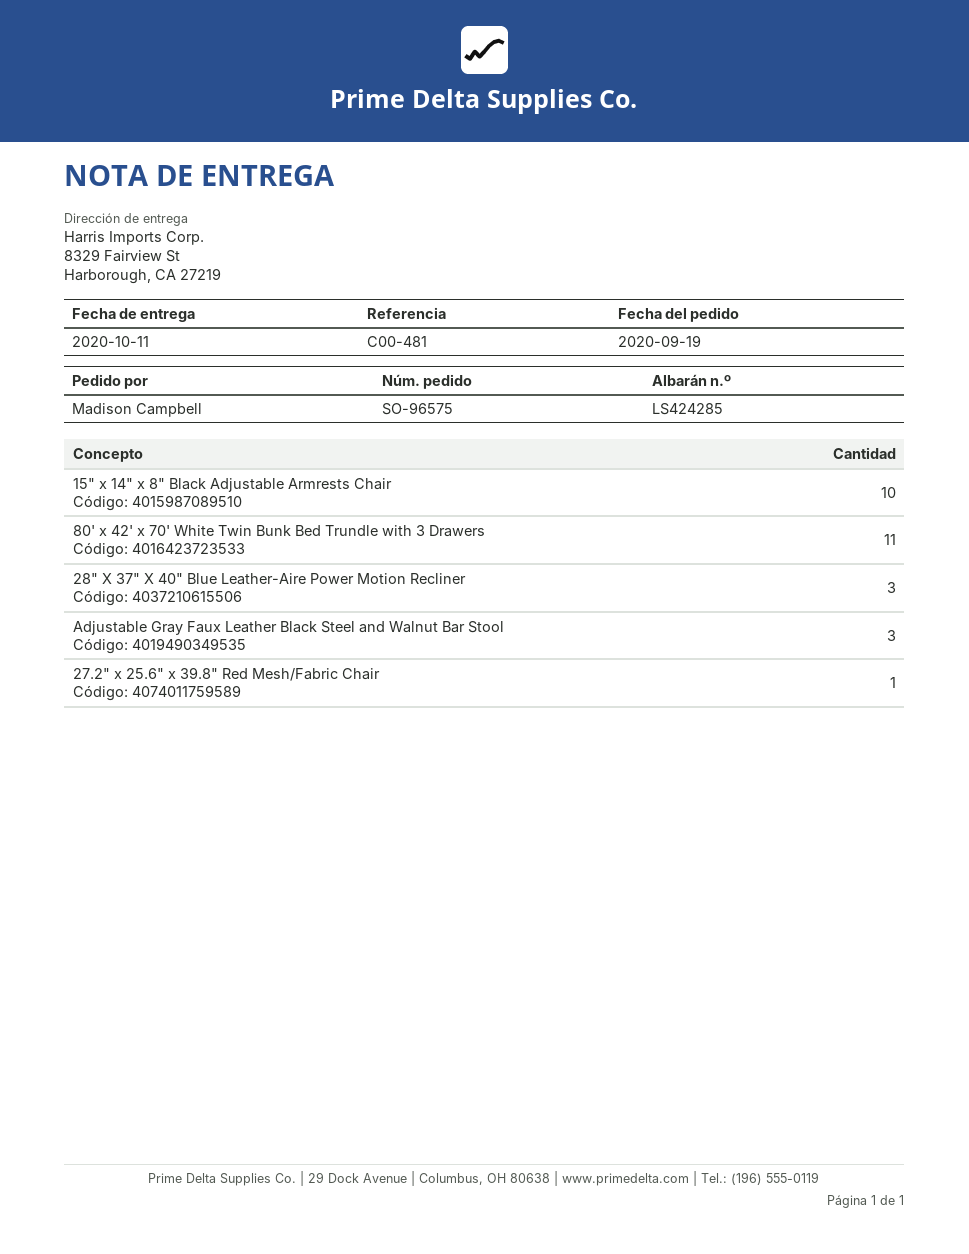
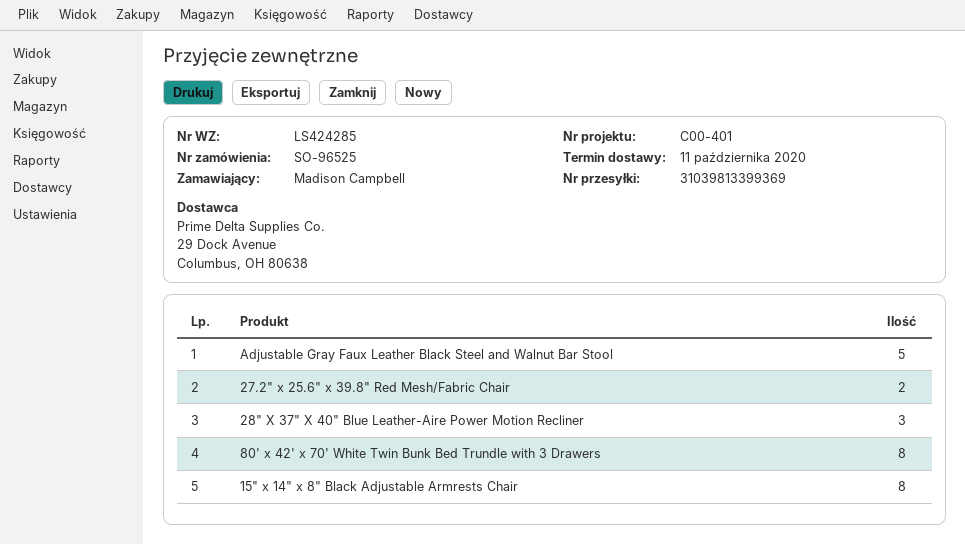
order number: SO-96575 -> SO-96525
reference: C00-481 -> C00-401
15" x 14" x 8" Black Adjustable Armrests Chair: 10 -> 8
80' x 42' x 70' White Twin Bunk Bed Trundle with 3 Drawers: 11 -> 8
Adjustable Gray Faux Leather Black Steel and Walnut Bar Stool: 3 -> 5
27.2" x 25.6" x 39.8" Red Mesh/Fabric Chair: 1 -> 2

